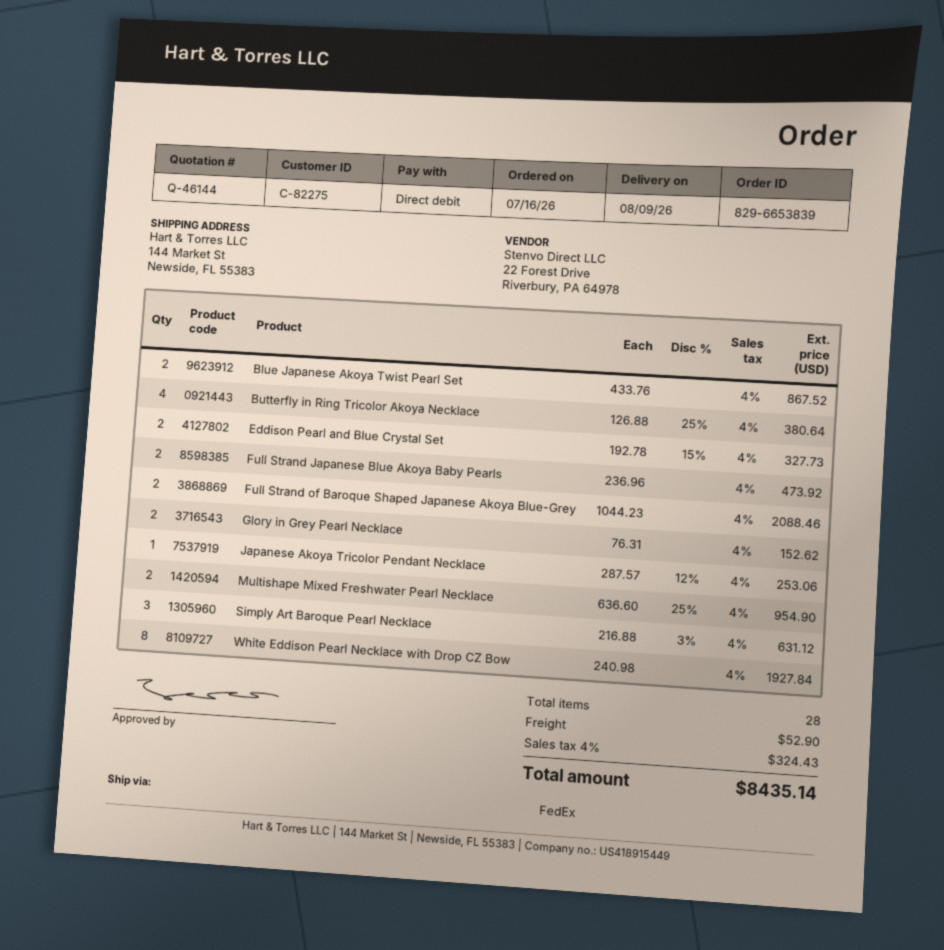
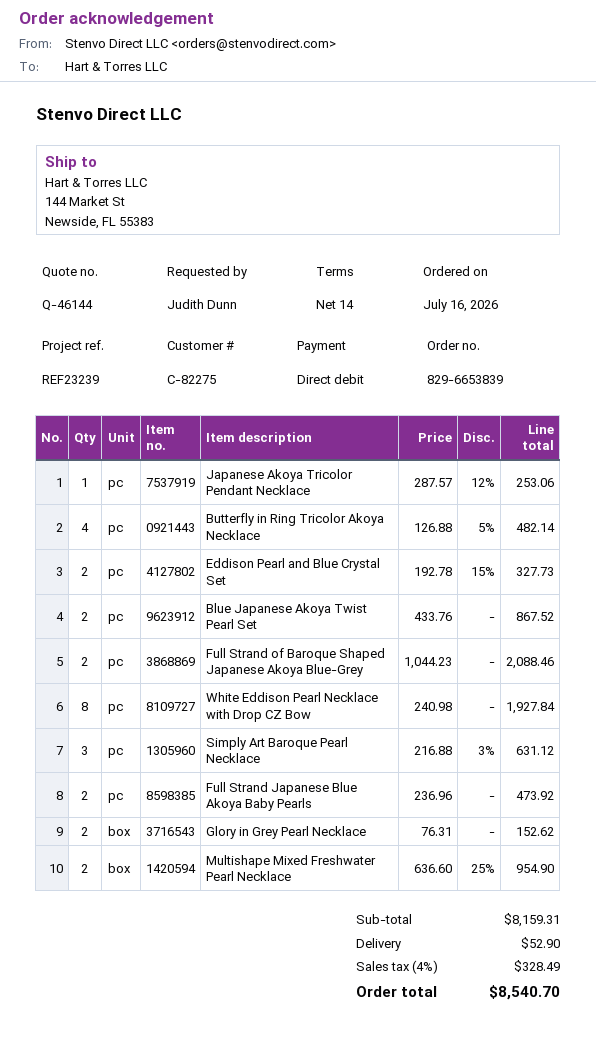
Butterfly in Ring Tricolor Akoya Necklace: 4 x 126.88 - 25% = 380.64 -> 4 x 126.88 - 5% = 482.14
tax: 4% = 324.43 -> 4% = 328.49
total: 8435.14 -> 8540.70

